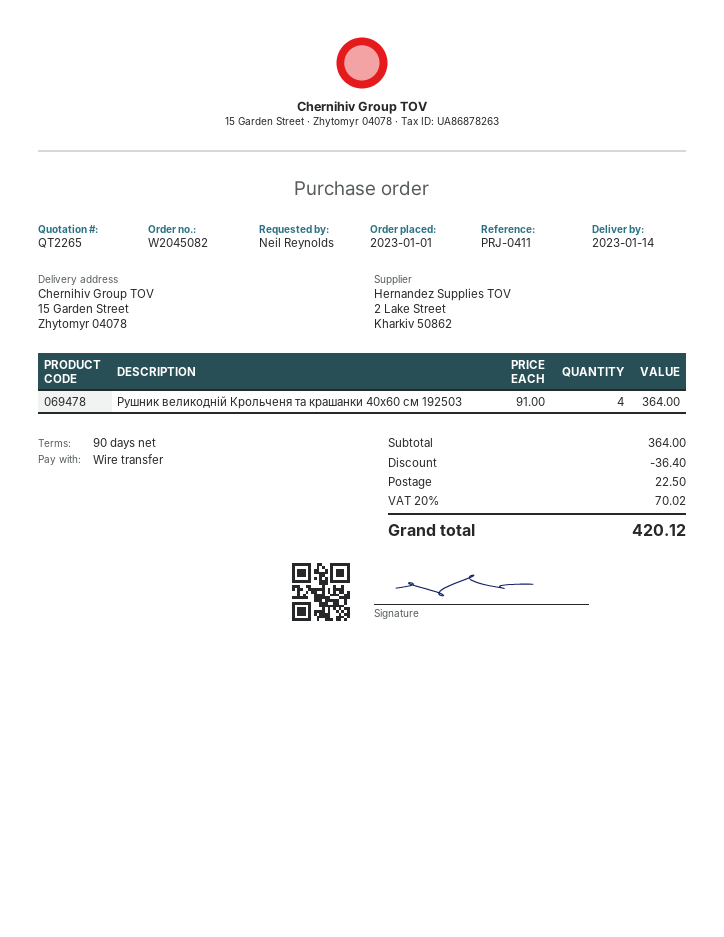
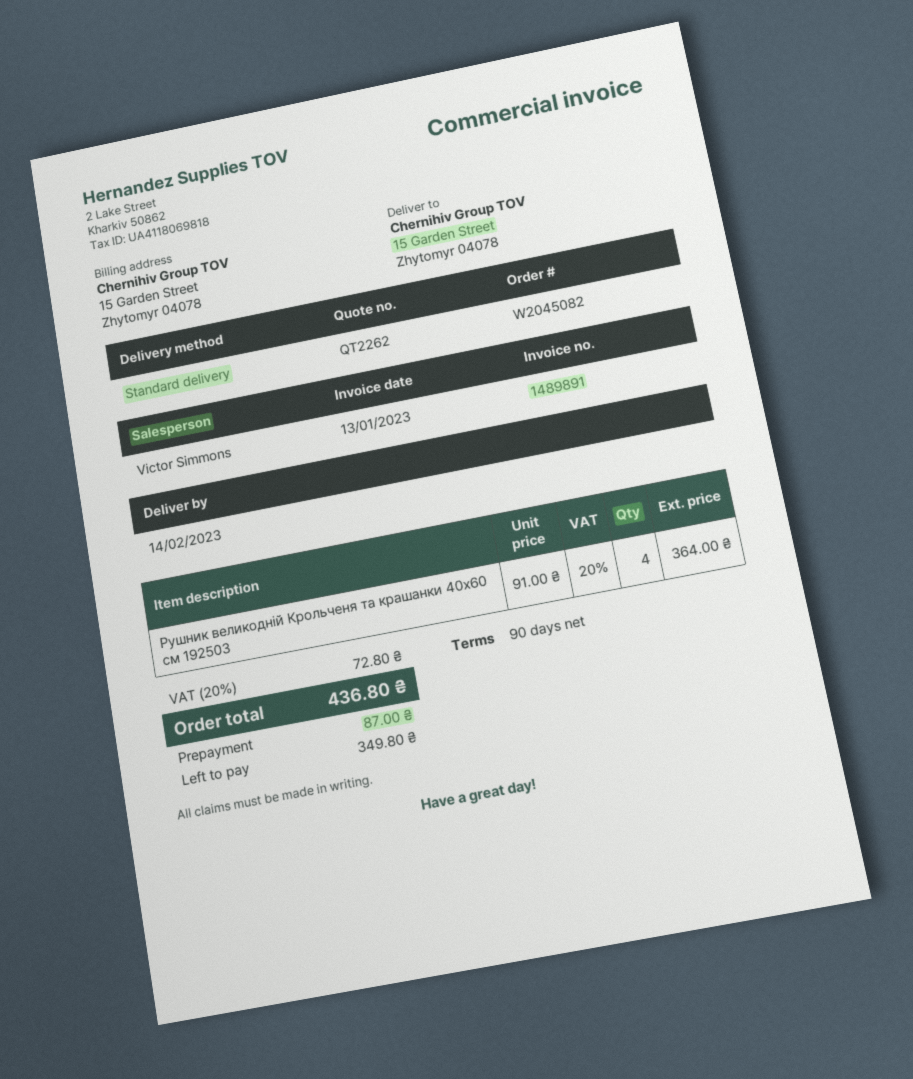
quote number: QT2265 -> QT2262
delivery date: 2023-01-14 -> 2023-02-14
discount: 36.40 -> none
shipping: 22.50 -> none
tax: 20% = 70.02 -> 20% = 72.80
total: 420.12 -> 436.80

